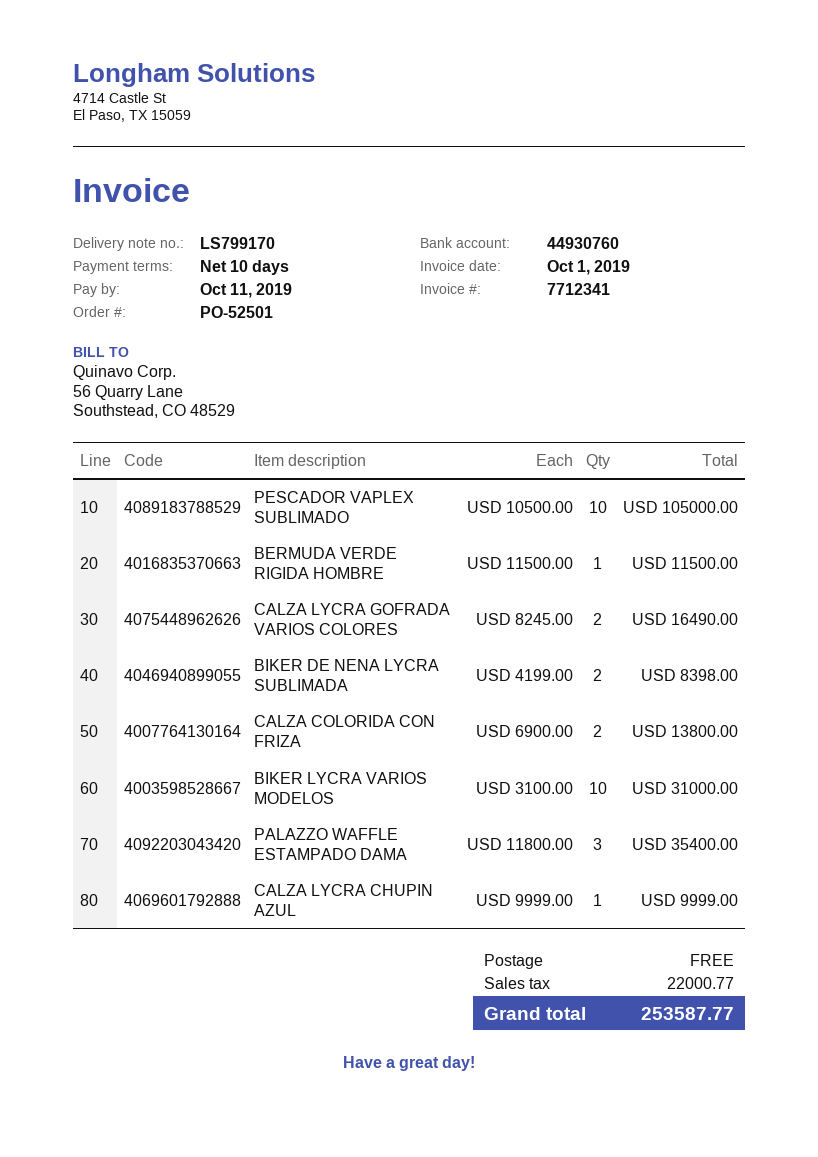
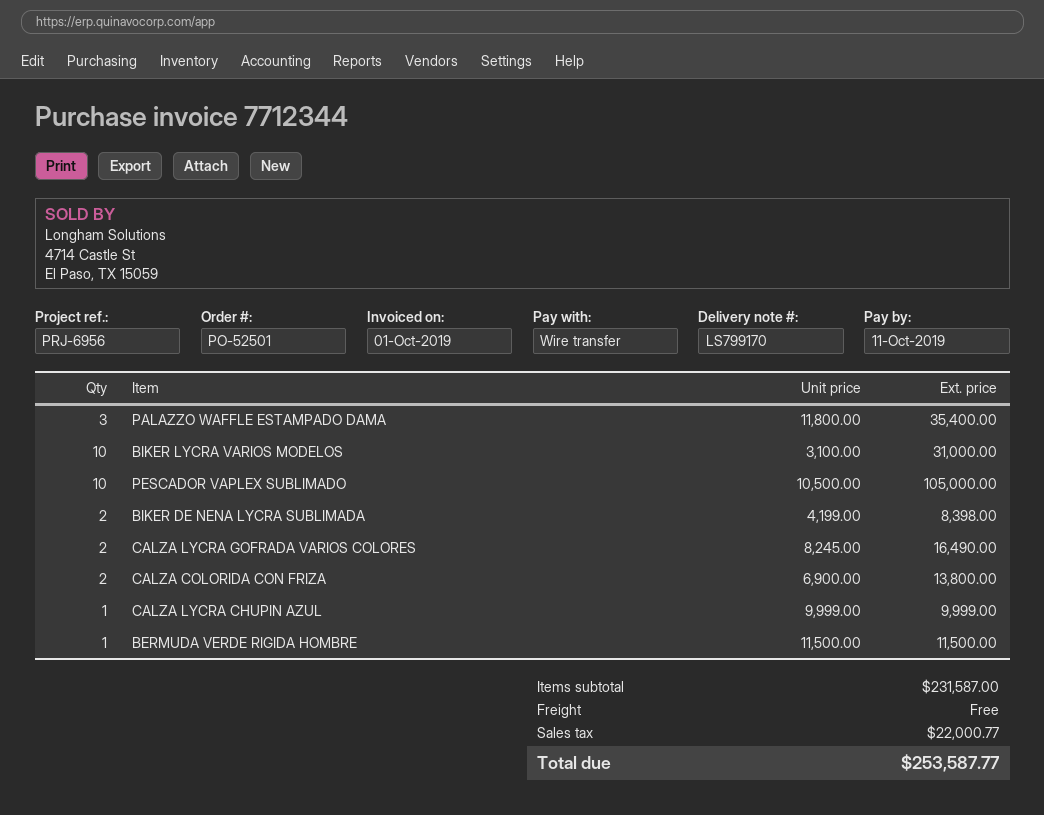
invoice number: 7712341 -> 7712344

